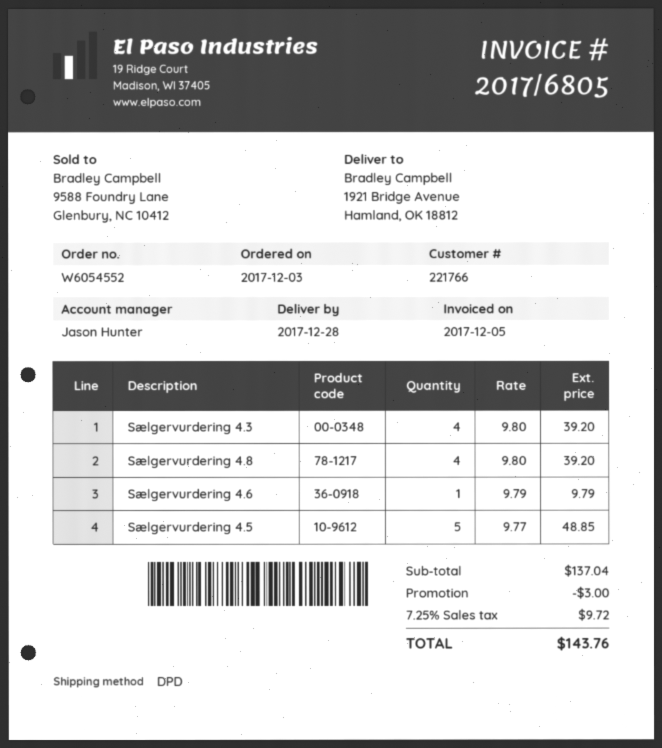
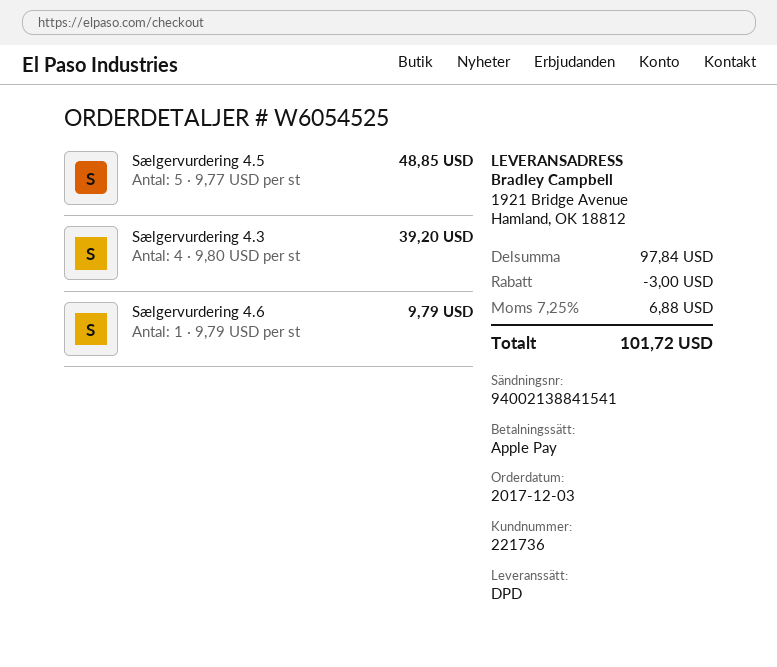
order number: W6054552 -> W6054525
customer number: 221766 -> 221736
Sælgervurdering 4.8: 4 x 9.80 = 39.20 -> none
subtotal: 137.04 -> 97.84
tax: 7.25% = 9.72 -> 7.25% = 6.88
total: 143.76 -> 101.72

